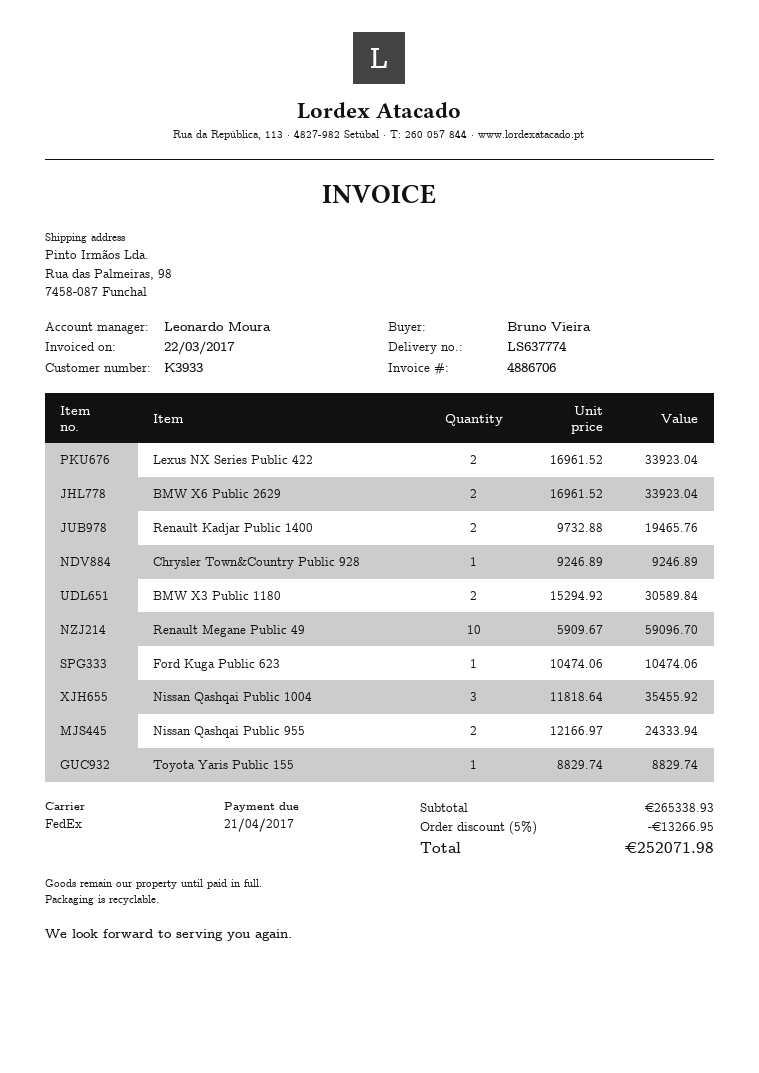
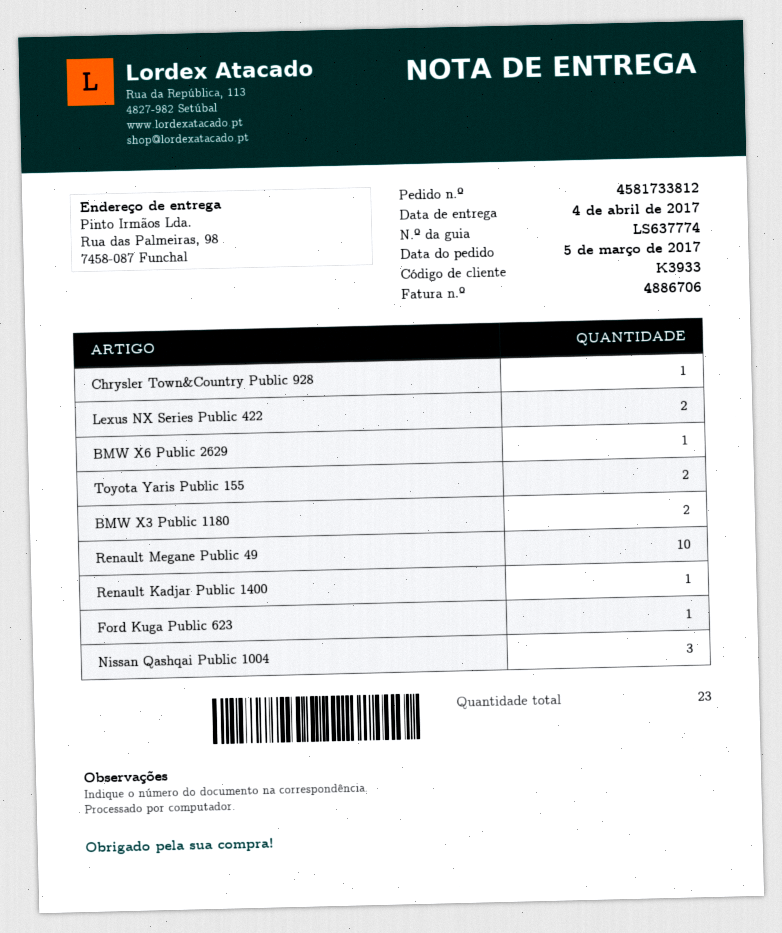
BMW X6 Public 2629: 2 -> 1
Renault Kadjar Public 1400: 2 -> 1
Nissan Qashqai Public 955: 2 -> none
Toyota Yaris Public 155: 1 -> 2

